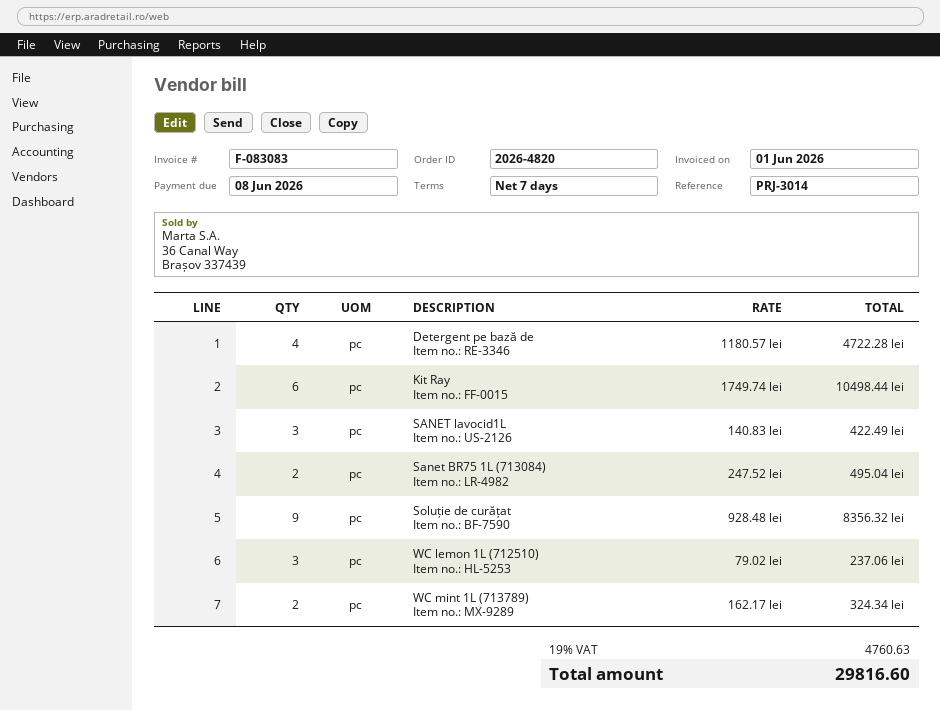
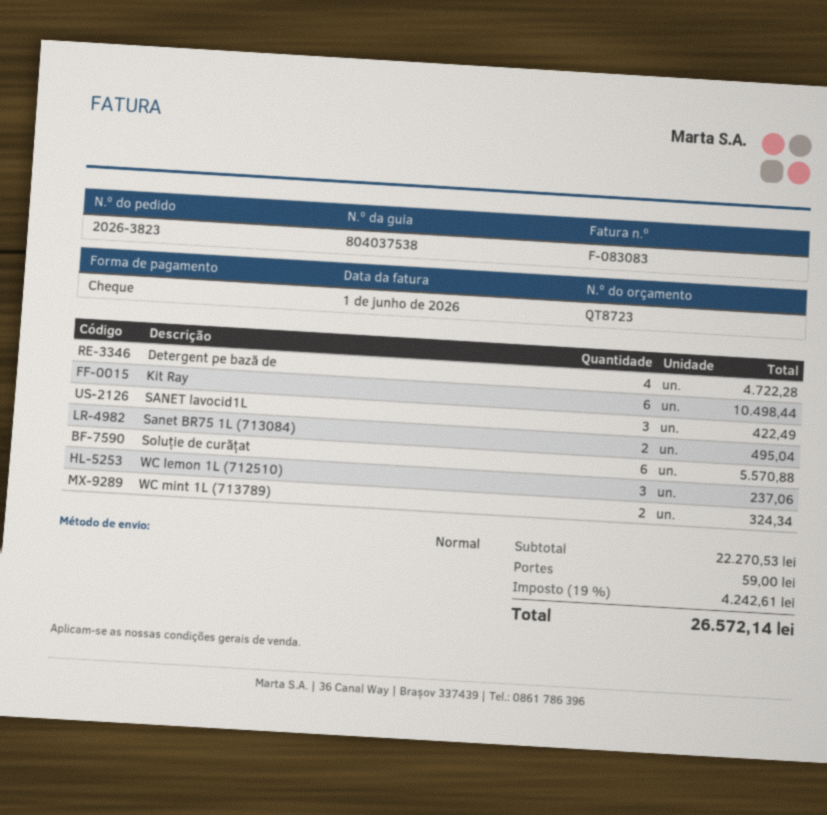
order number: 2026-4820 -> 2026-3823
Soluție de curățat: 9 for 8356.32 -> 6 for 5570.88
shipping: none -> 59.00
tax: 19% = 4760.63 -> 19% = 4242.61
total: 29816.60 -> 26572.14

